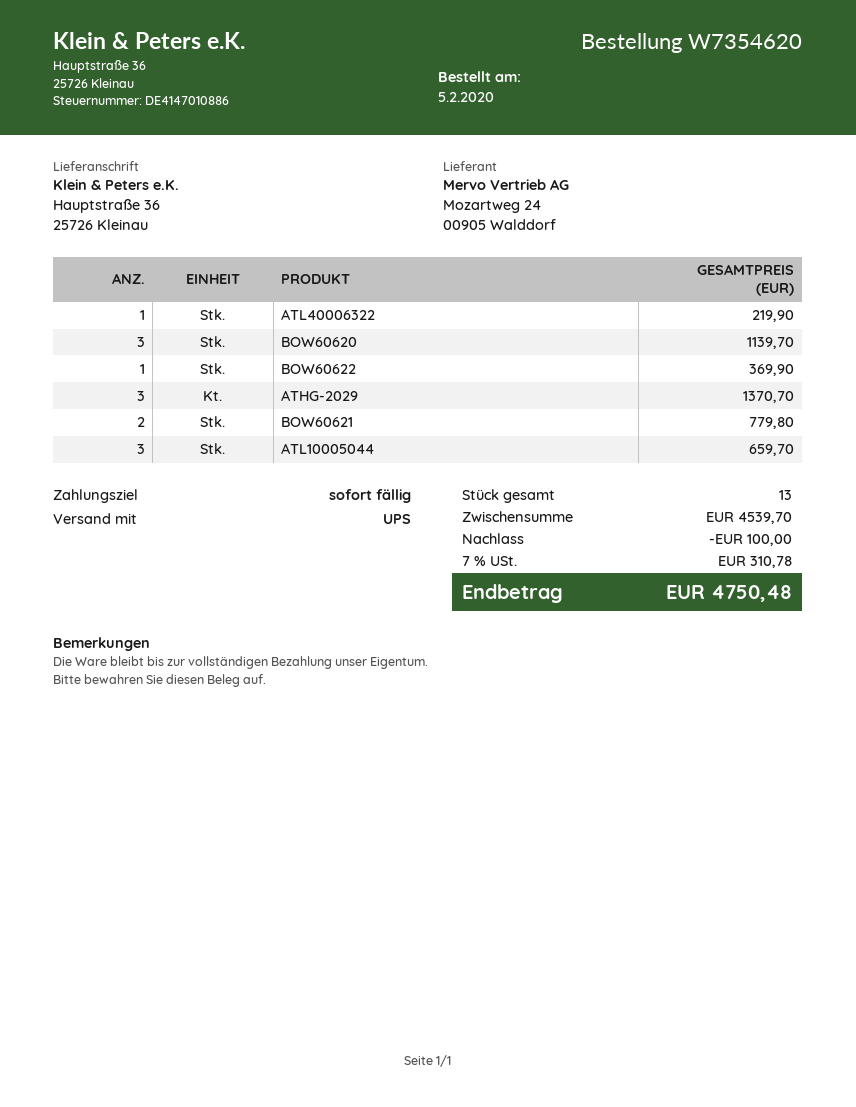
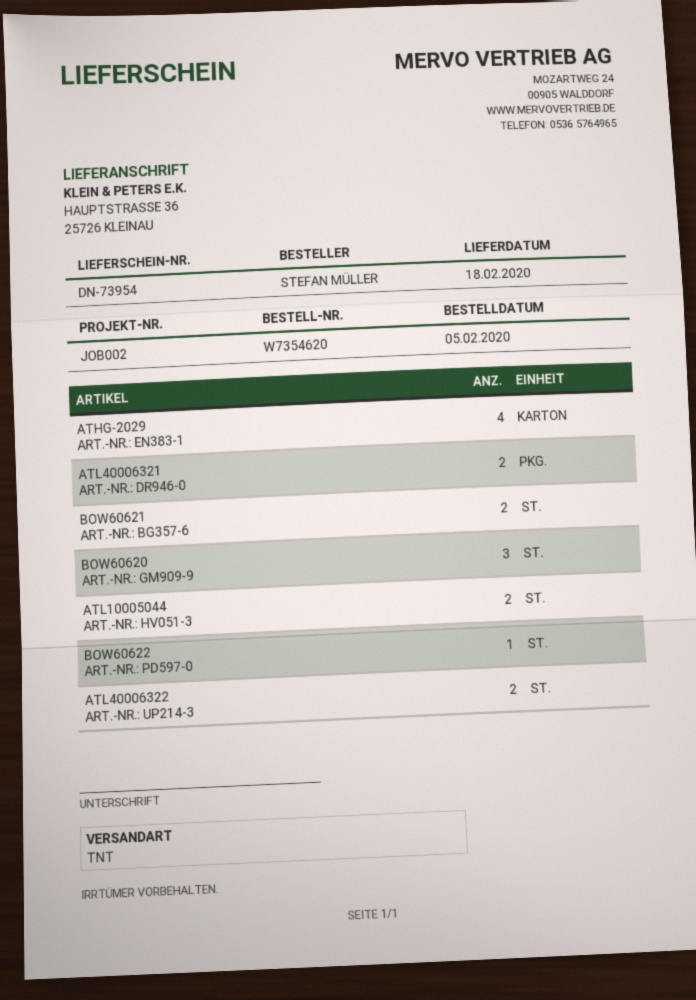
shipping method: UPS -> TNT
ATL40006322: 1 -> 2
ATHG-2029: 3 -> 4
ATL10005044: 3 -> 2
ATL40006321: none -> 2

